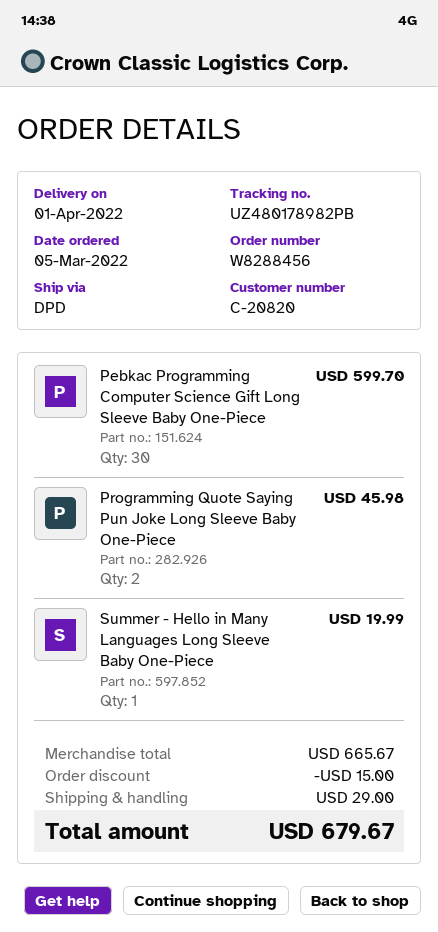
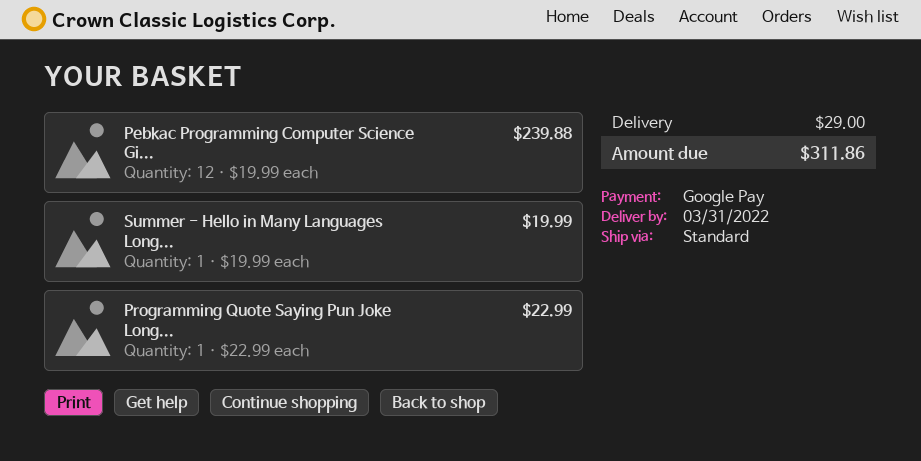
delivery date: 2022-04-01 -> 2022-03-31
shipping method: DPD -> standard
Pebkac Programming Computer Science Gift Long Sleeve Baby One-Piece: 30 for 599.70 -> 12 for 239.88
Programming Quote Saying Pun Joke Long Sleeve Baby One-Piece: 2 for 45.98 -> 1 for 22.99
discount: 15.00 -> none
total: 679.67 -> 311.86

